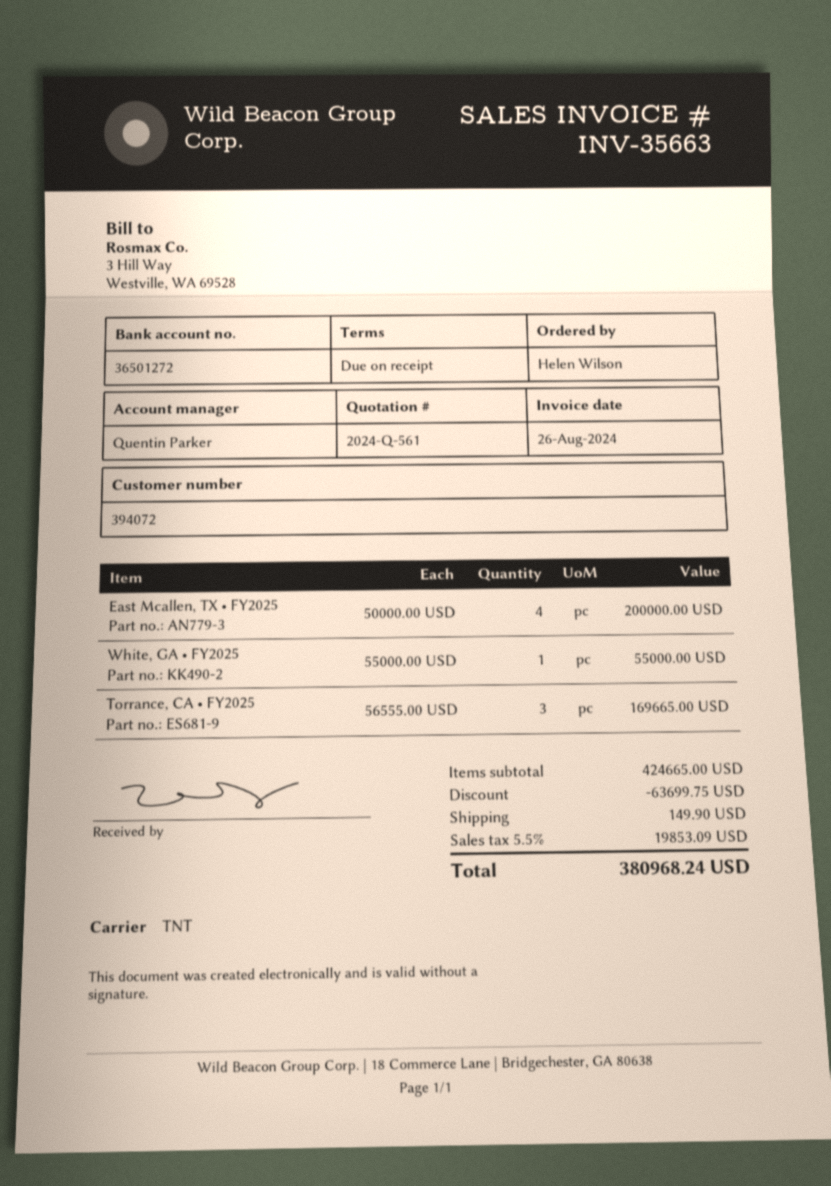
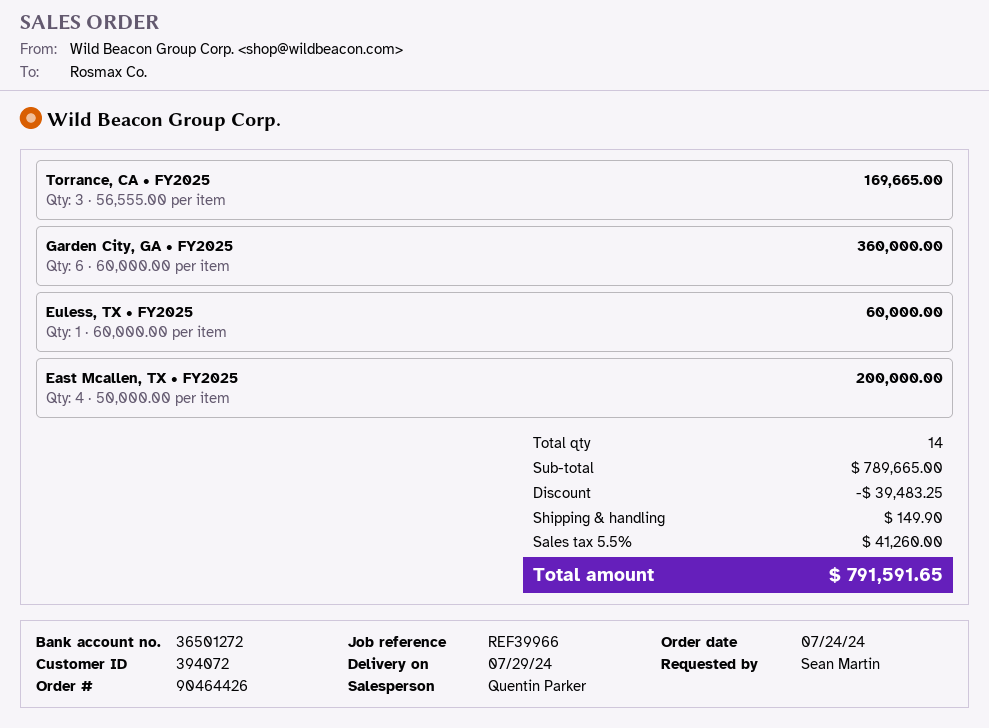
ordered by: Helen Wilson -> Sean Martin
White, GA • FY2025: 1 x 55000.00 = 55000.00 -> none
Garden City, GA • FY2025: none -> 6 x 60000.00 = 360000.00
Euless, TX • FY2025: none -> 1 x 60000.00 = 60000.00
subtotal: 424665.00 -> 789665.00
discount: 63699.75 -> 39483.25
tax: 5.5% = 19853.09 -> 5.5% = 41260.00
total: 380968.24 -> 791591.65

